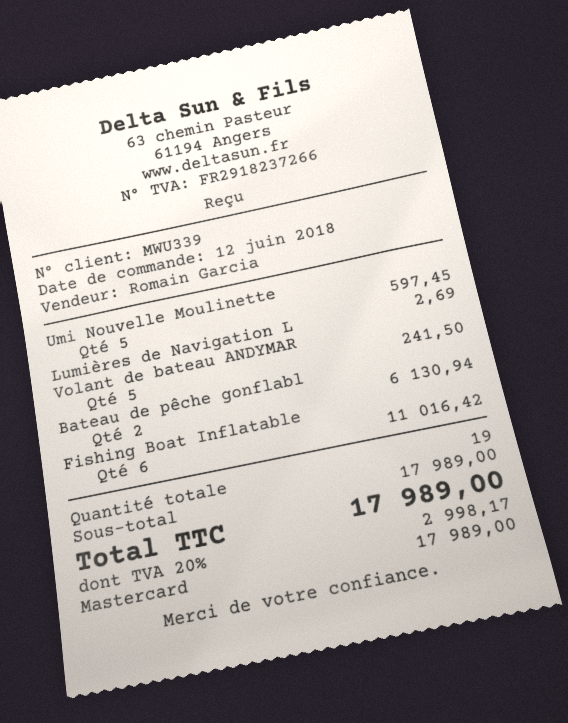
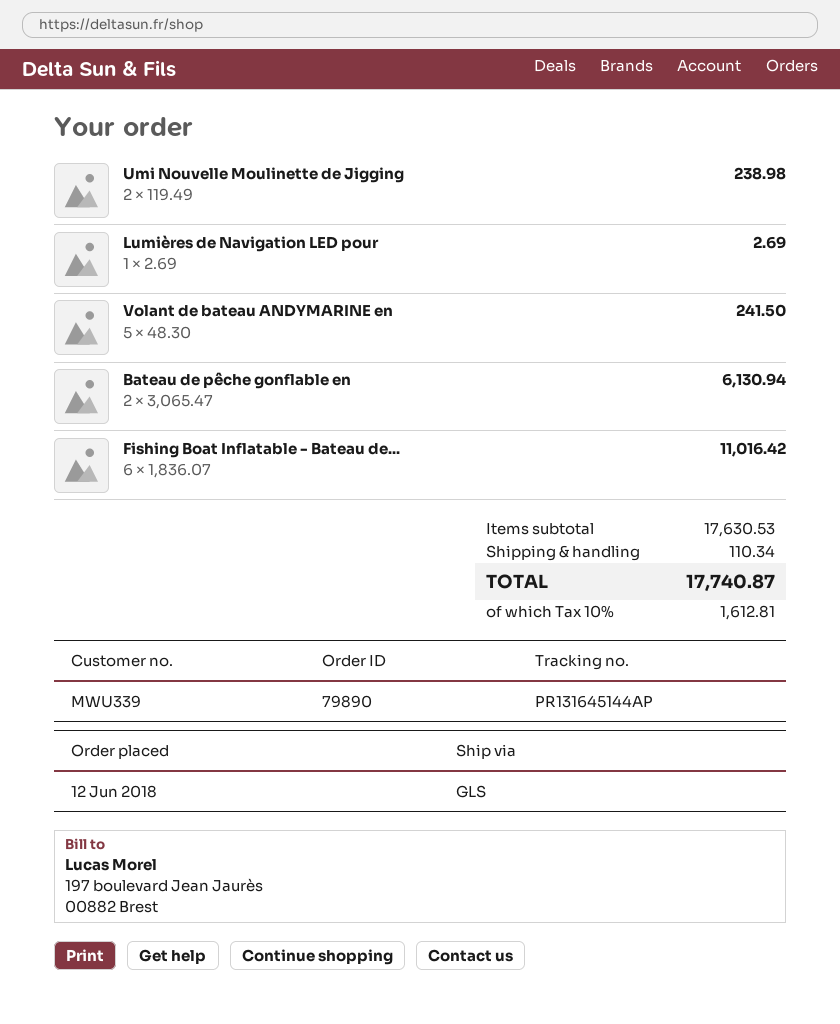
Umi Nouvelle Moulinette: 5 for 597.45 -> 2 for 238.98
subtotal: 17989.00 -> 17630.53
shipping: none -> 110.34
tax: 20% = 2998.17 -> 10% = 1612.81
total: 17989.00 -> 17740.87

